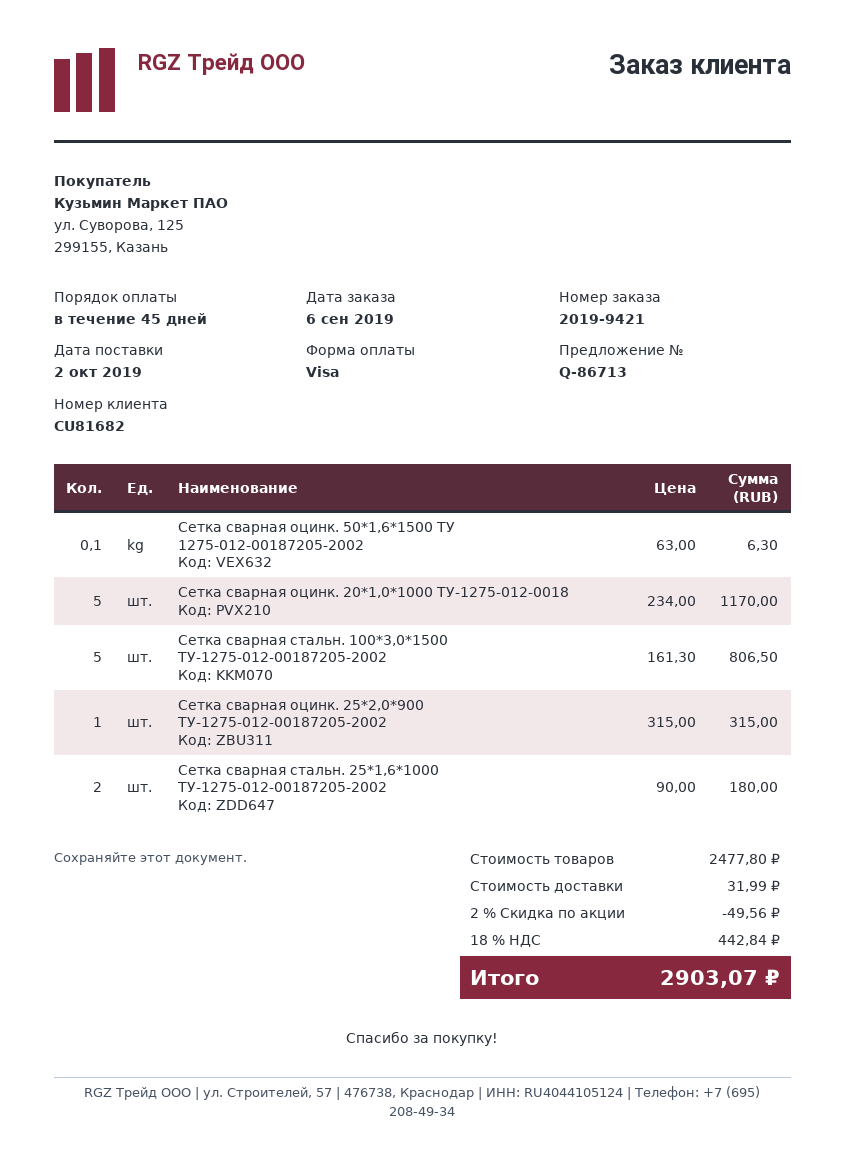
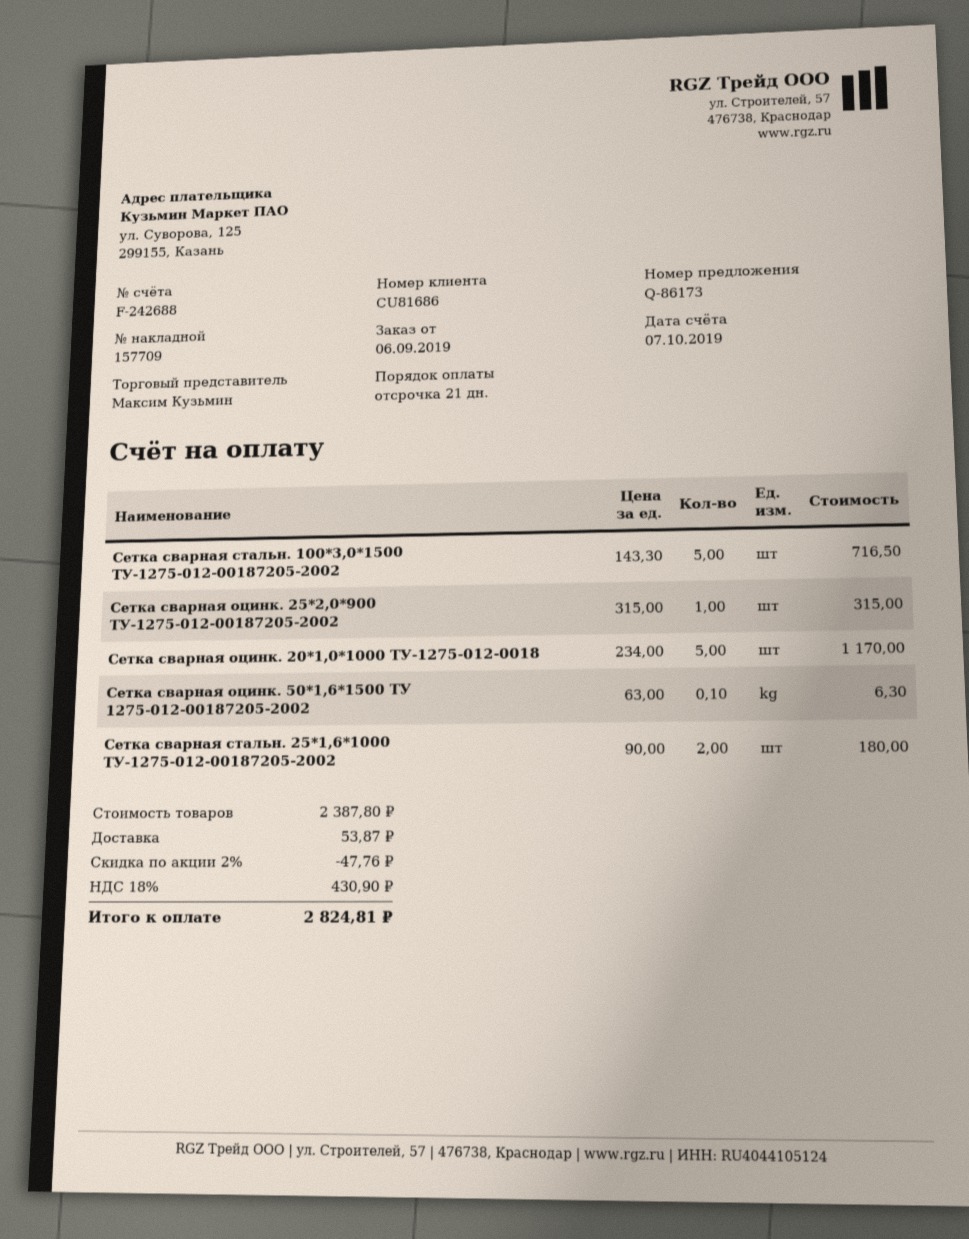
quote number: Q-86713 -> Q-86173
payment terms: 45 days -> 21 days
customer number: CU81682 -> CU81686
Сетка сварная стальн. 100*3,0*1500 ТУ-1275-012-00187205-2002: 5 x 161.30 = 806.50 -> 5 x 143.30 = 716.50
subtotal: 2477.80 -> 2387.80
discount: 2% = 49.56 -> 2% = 47.76
shipping: 31.99 -> 53.87
tax: 18% = 442.84 -> 18% = 430.90
total: 2903.07 -> 2824.81

